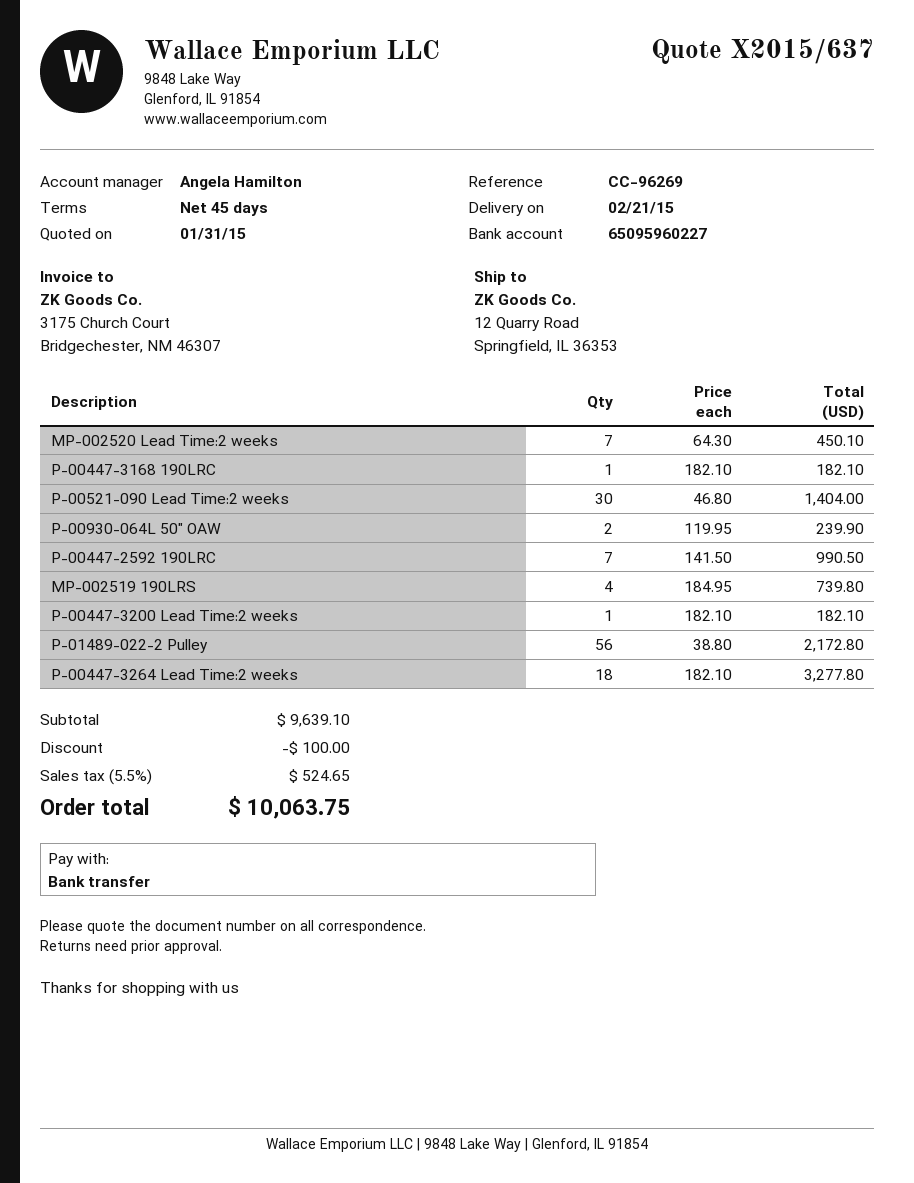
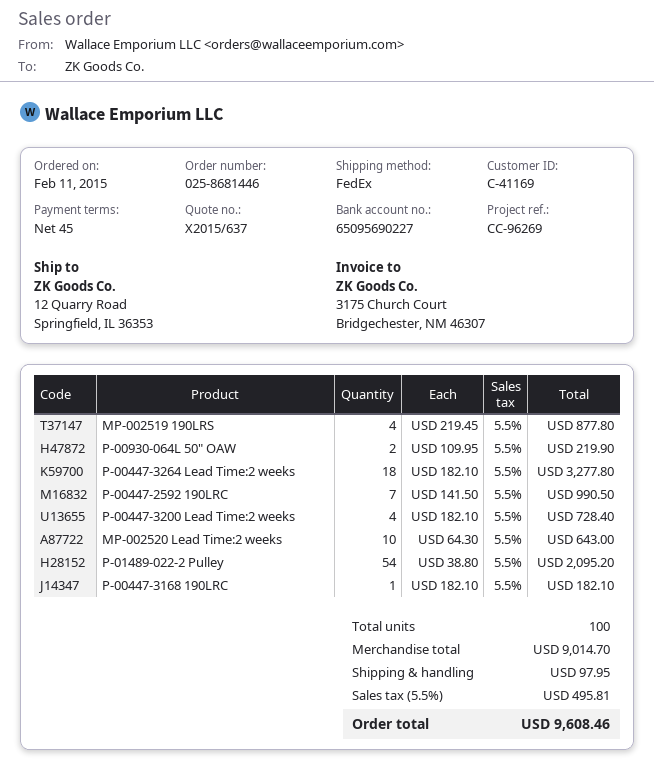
bank account: 65095960227 -> 65095690227
MP-002520 Lead Time:2 weeks: 7 x 64.30 = 450.10 -> 10 x 64.30 = 643.00
P-00521-090 Lead Time:2 weeks: 30 x 46.80 = 1404.00 -> none
P-00930-064L 50" OAW: 2 x 119.95 = 239.90 -> 2 x 109.95 = 219.90
MP-002519 190LRS: 4 x 184.95 = 739.80 -> 4 x 219.45 = 877.80
P-00447-3200 Lead Time:2 weeks: 1 x 182.10 = 182.10 -> 4 x 182.10 = 728.40
P-01489-022-2 Pulley: 56 x 38.80 = 2172.80 -> 54 x 38.80 = 2095.20
subtotal: 9639.10 -> 9014.70
discount: 100.00 -> none
shipping: none -> 97.95
tax: 5.5% = 524.65 -> 5.5% = 495.81
total: 10063.75 -> 9608.46

